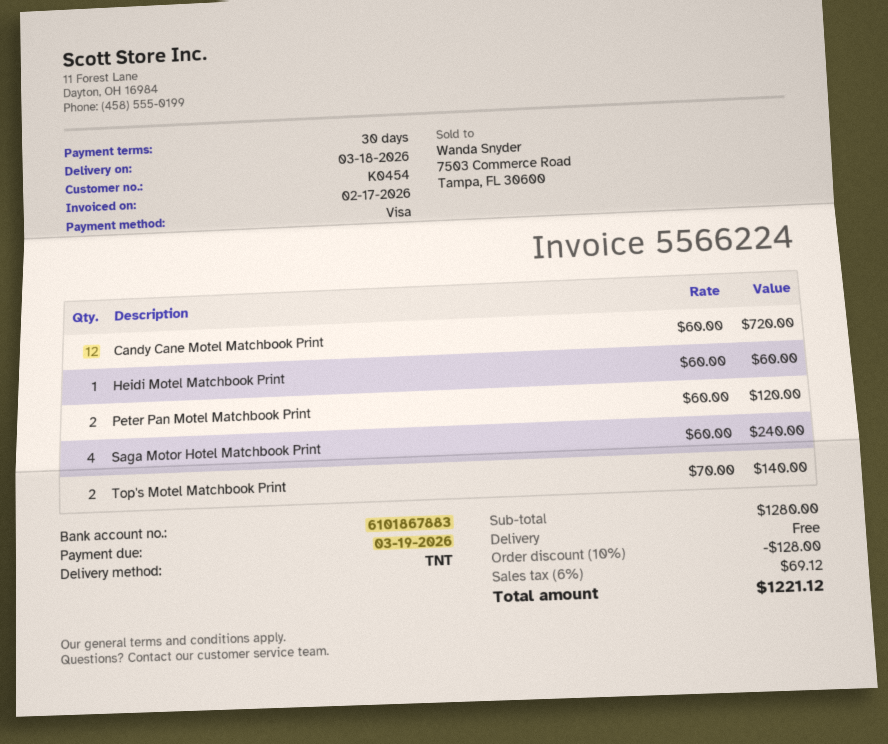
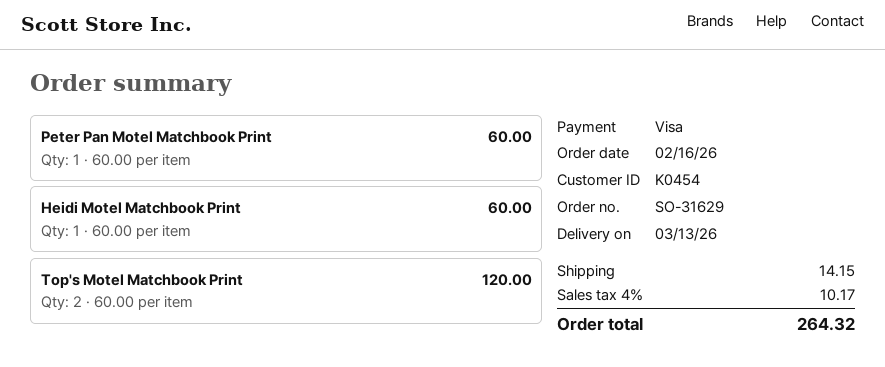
delivery date: 2026-03-18 -> 2026-03-13
Candy Cane Motel Matchbook Print: 12 x 60.00 = 720.00 -> none
Peter Pan Motel Matchbook Print: 2 x 60.00 = 120.00 -> 1 x 60.00 = 60.00
Saga Motor Hotel Matchbook Print: 4 x 60.00 = 240.00 -> none
Top's Motel Matchbook Print: 2 x 70.00 = 140.00 -> 2 x 60.00 = 120.00
discount: 10% = 128.00 -> none
shipping: 0.00 -> 14.15
tax: 6% = 69.12 -> 4% = 10.17
total: 1221.12 -> 264.32

